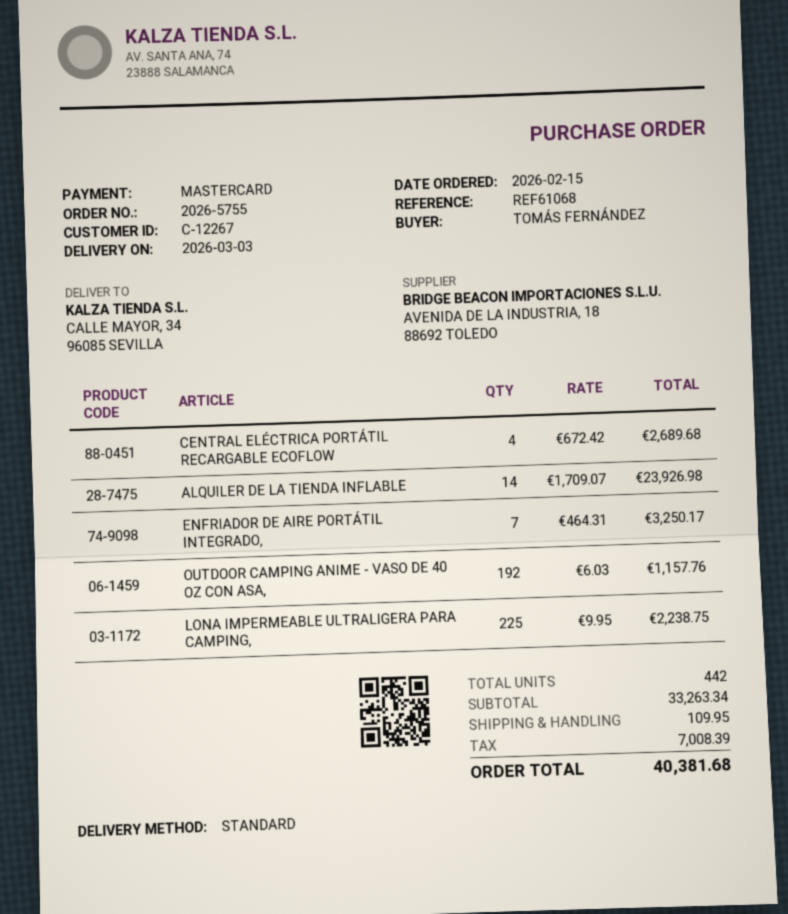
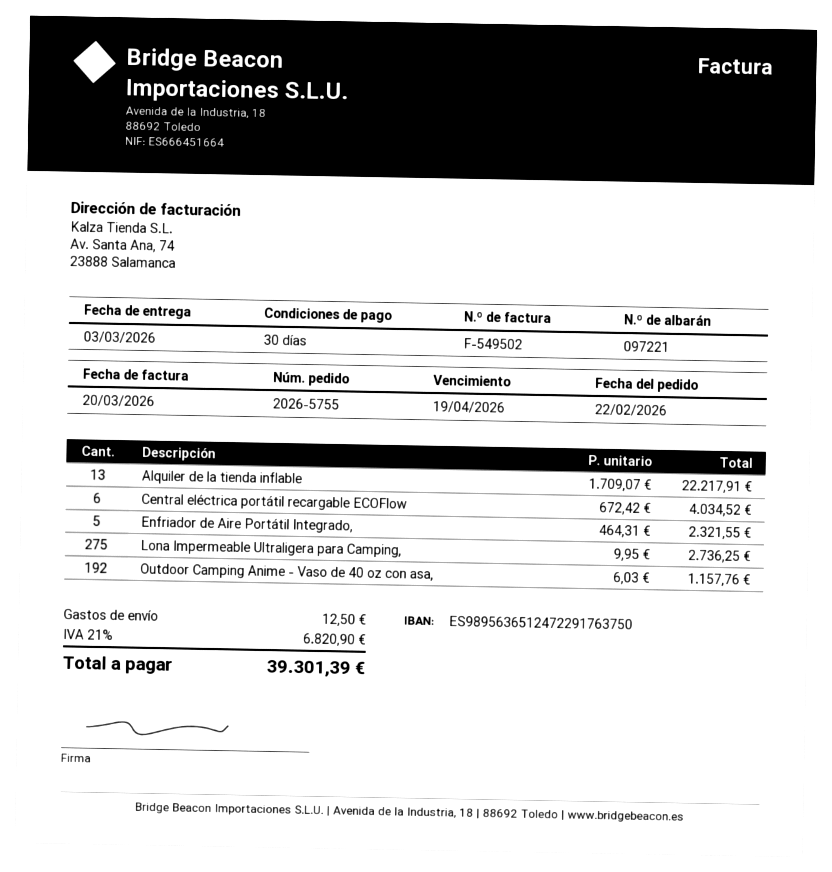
order date: 2026-02-15 -> 2026-02-22
CENTRAL ELÉCTRICA PORTÁTIL RECARGABLE ECOFLOW: 4 x 672.42 = 2689.68 -> 6 x 672.42 = 4034.52
ALQUILER DE LA TIENDA INFLABLE: 14 x 1709.07 = 23926.98 -> 13 x 1709.07 = 22217.91
ENFRIADOR DE AIRE PORTÁTIL INTEGRADO,: 7 x 464.31 = 3250.17 -> 5 x 464.31 = 2321.55
LONA IMPERMEABLE ULTRALIGERA PARA CAMPING,: 225 x 9.95 = 2238.75 -> 275 x 9.95 = 2736.25
shipping: 109.95 -> 12.50
tax: 7008.39 -> 6820.90
total: 40381.68 -> 39301.39

